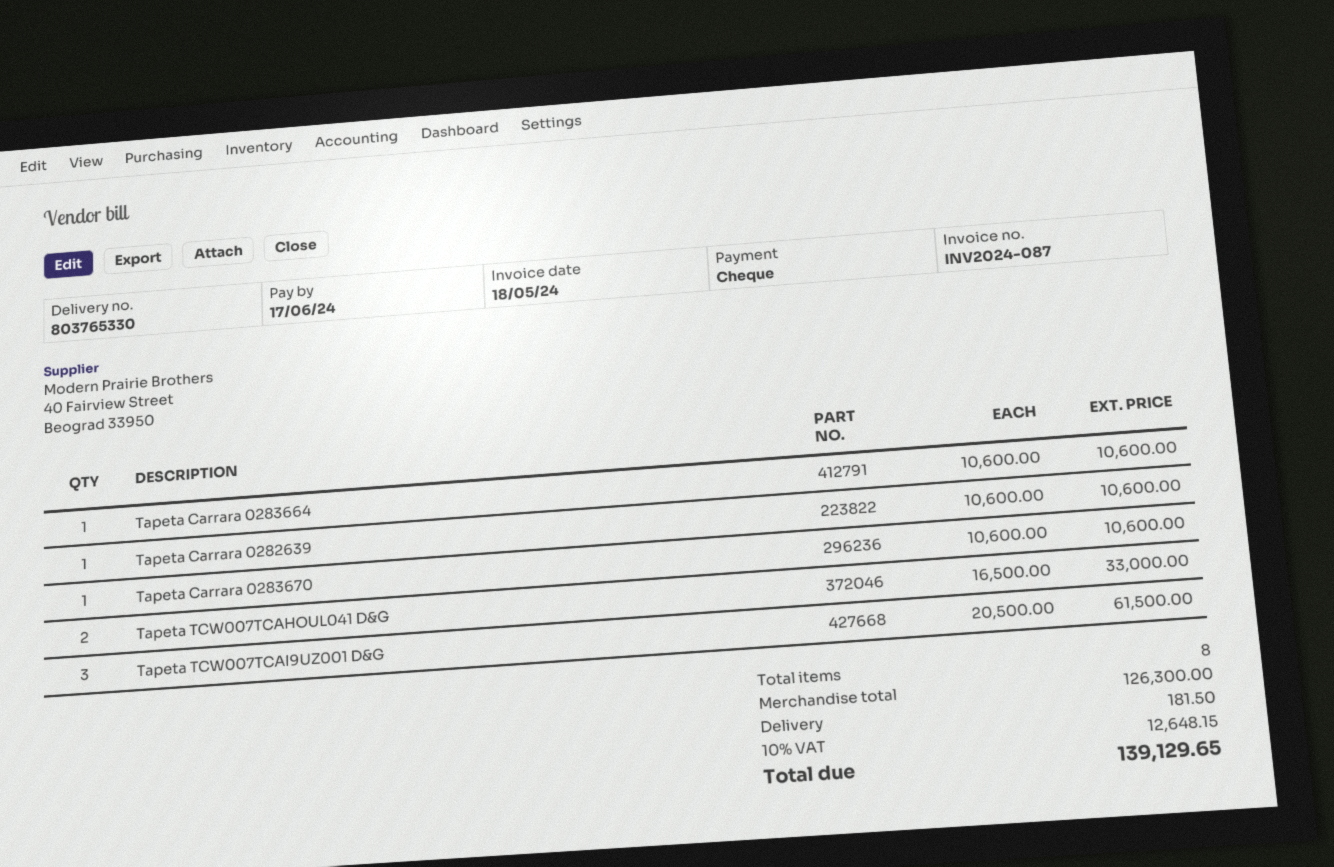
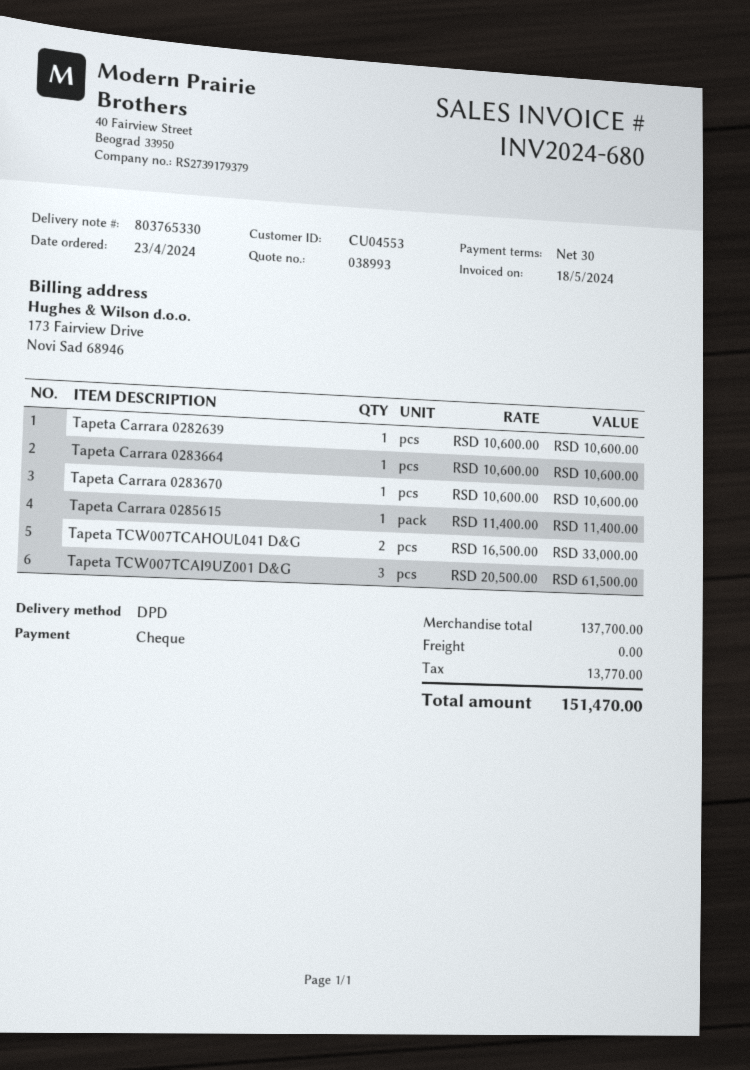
invoice number: INV2024-087 -> INV2024-680
Tapeta Carrara 0285615: none -> 1 x 11400.00 = 11400.00
subtotal: 126300.00 -> 137700.00
shipping: 181.50 -> 0.00
tax: 12648.15 -> 13770.00
total: 139129.65 -> 151470.00

